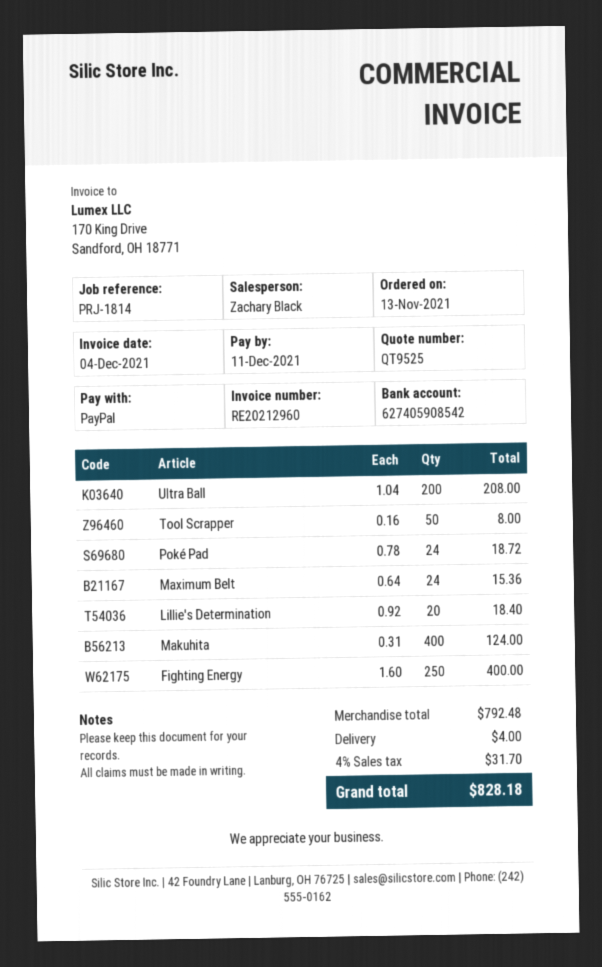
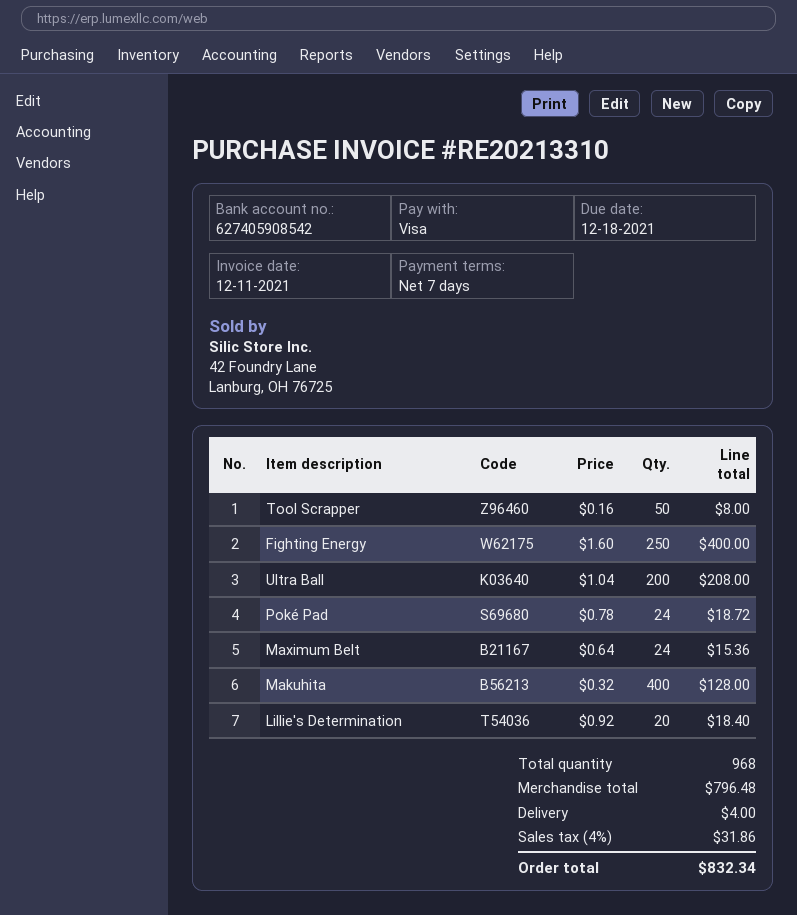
invoice number: RE20212960 -> RE20213310
invoice date: 2021-12-04 -> 2021-12-11
due date: 2021-12-11 -> 2021-12-18
payment method: PayPal -> Visa
Makuhita: 400 x 0.31 = 124.00 -> 400 x 0.32 = 128.00
subtotal: 792.48 -> 796.48
tax: 4% = 31.70 -> 4% = 31.86
total: 828.18 -> 832.34

